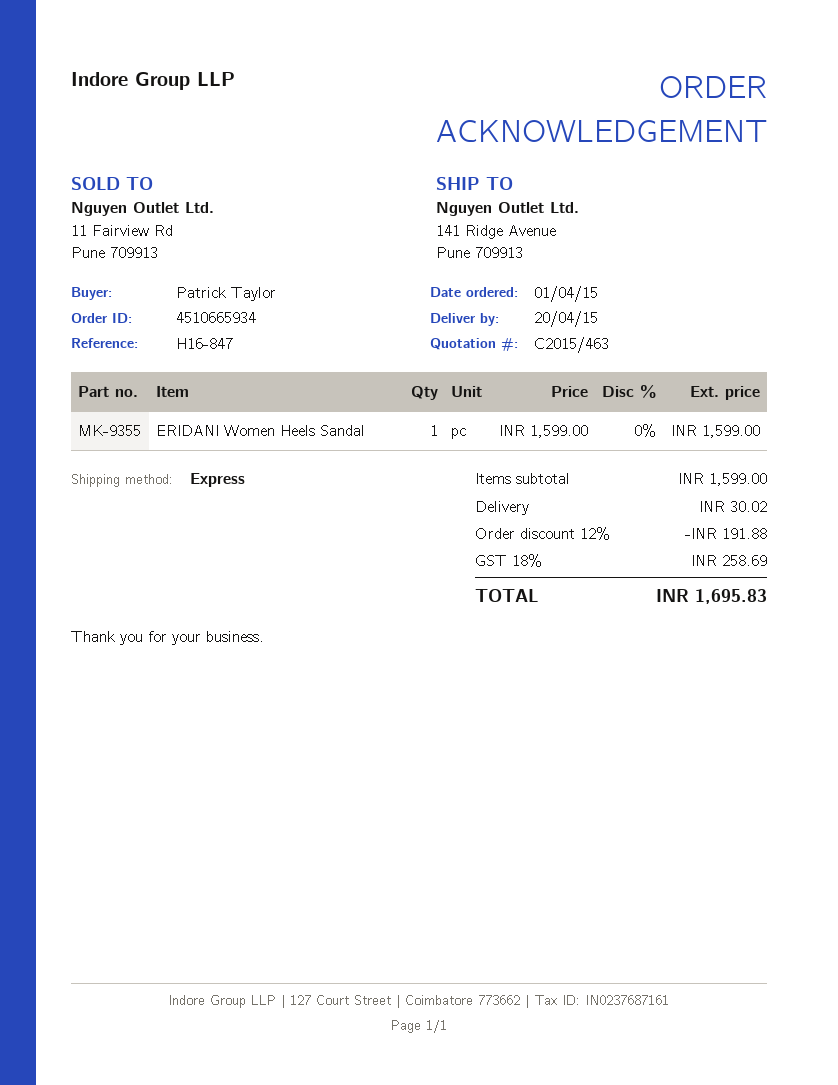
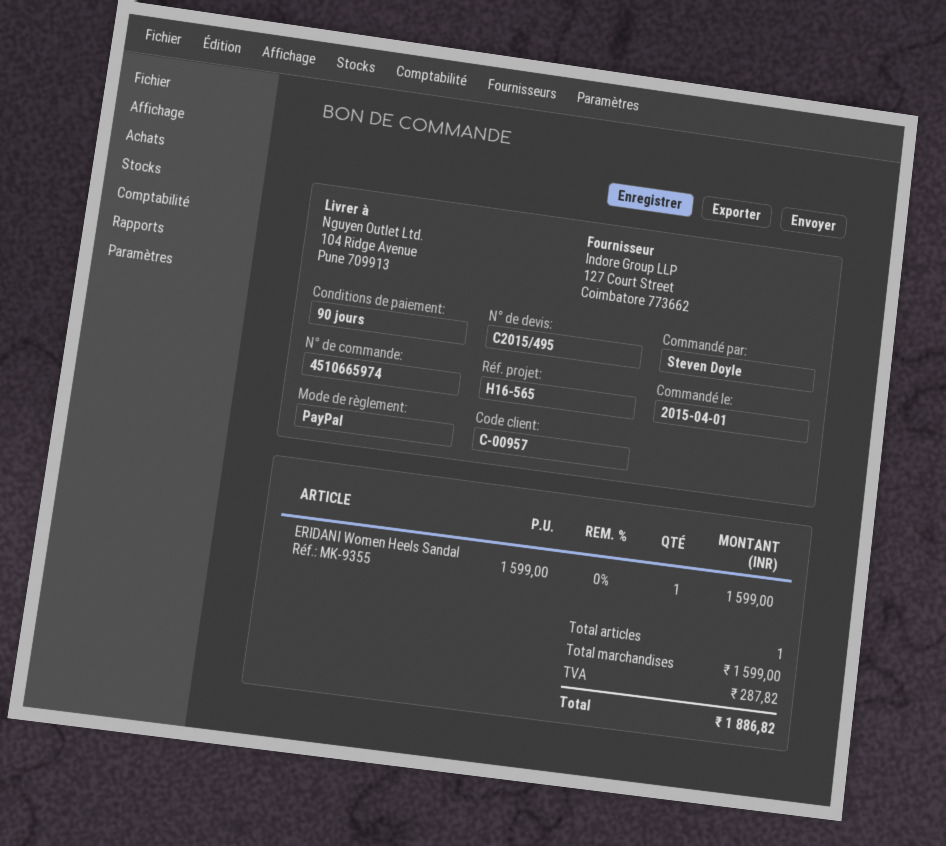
quote number: C2015/463 -> C2015/495
order number: 4510665934 -> 4510665974
reference: H16-847 -> H16-565
ordered by: Patrick Taylor -> Steven Doyle
ship to: 141 Ridge Avenue, Pune 709913 -> 104 Ridge Avenue, Pune 709913
discount: 12% = 191.88 -> none
shipping: 30.02 -> none
tax: 258.69 -> 287.82
total: 1695.83 -> 1886.82

